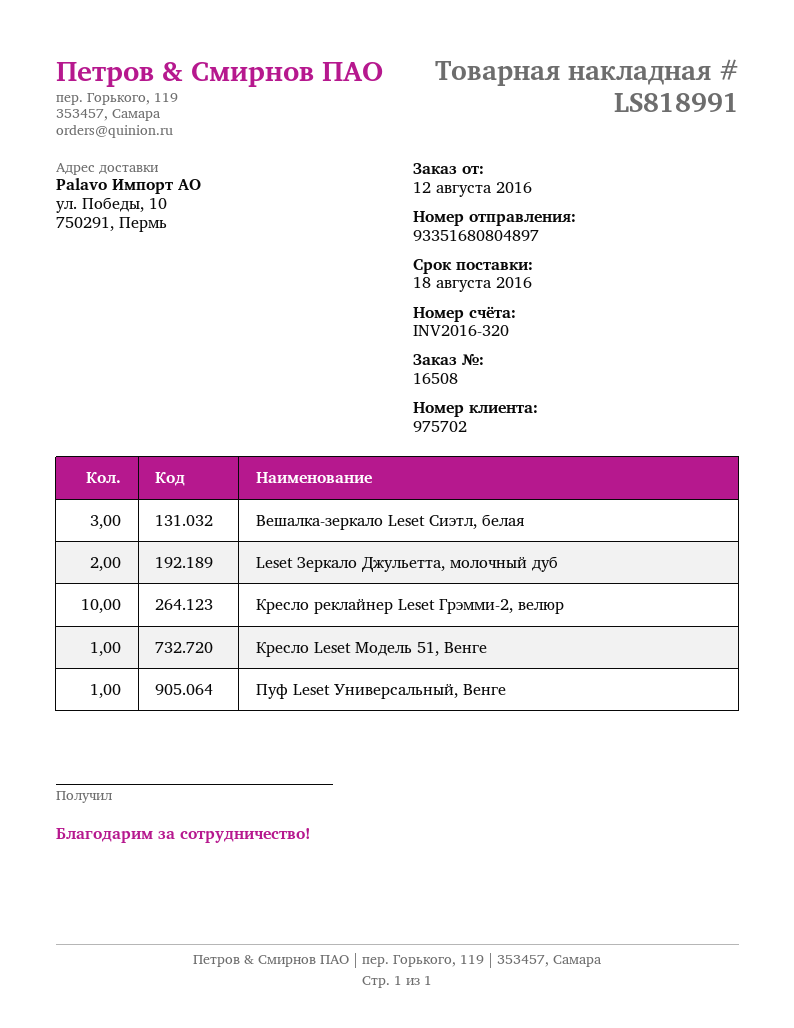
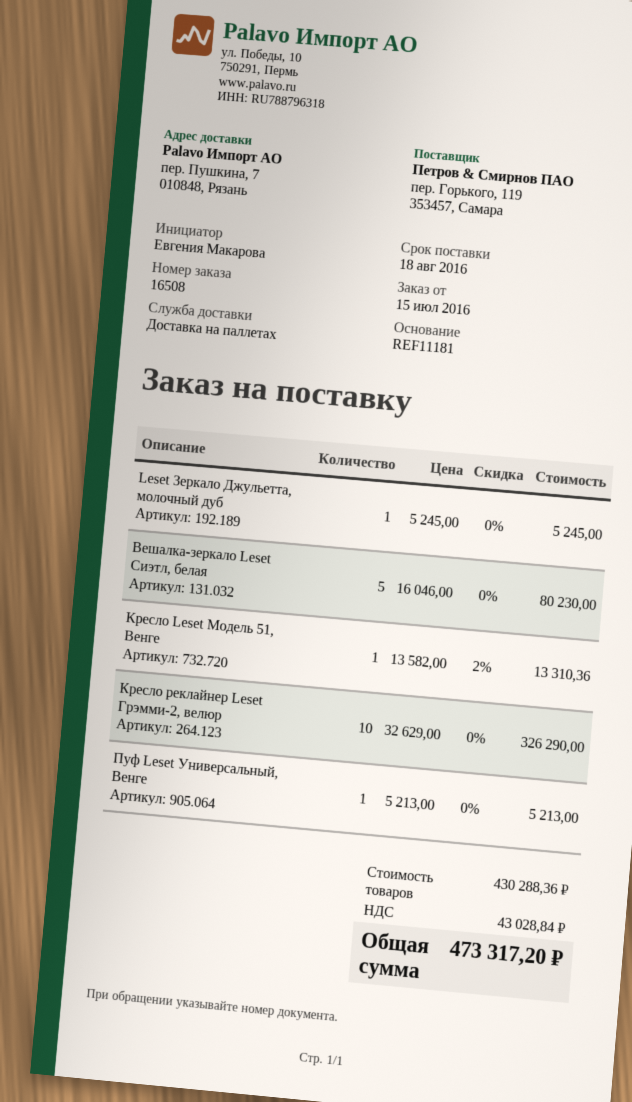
order date: 2016-08-12 -> 2016-07-15
ship to: ул. Победы, 10, 750291, Пермь -> пер. Пушкина, 7, 010848, Рязань
Вешалка-зеркало Leset Сиэтл, белая: 3 -> 5
Leset Зеркало Джульетта, молочный дуб: 2 -> 1

